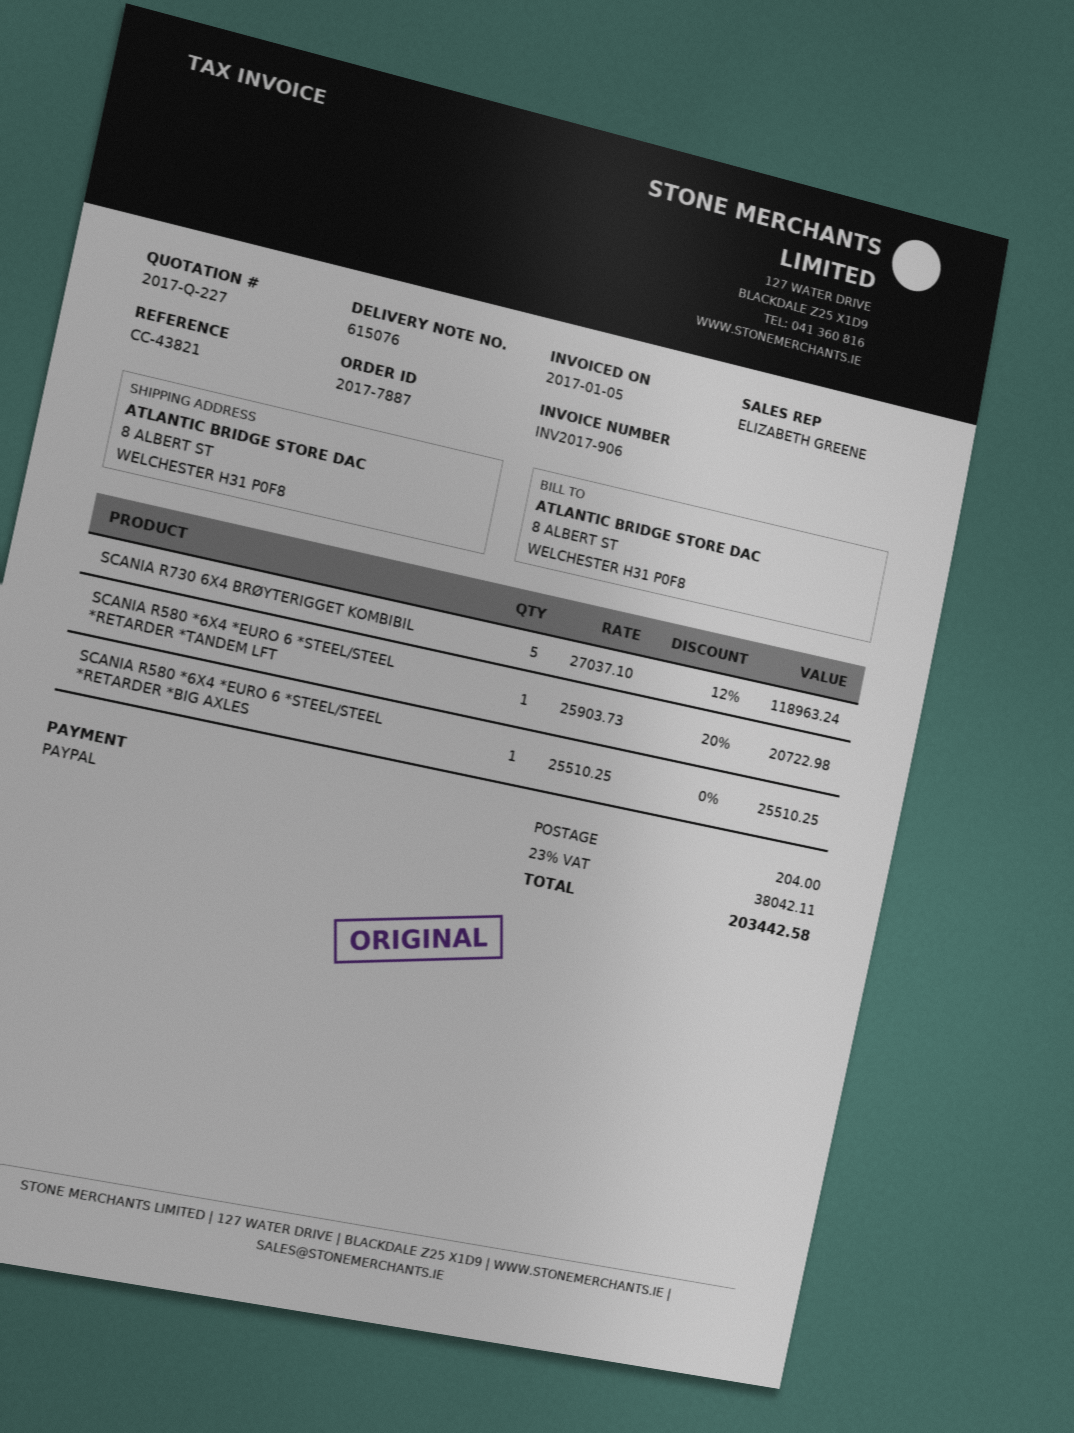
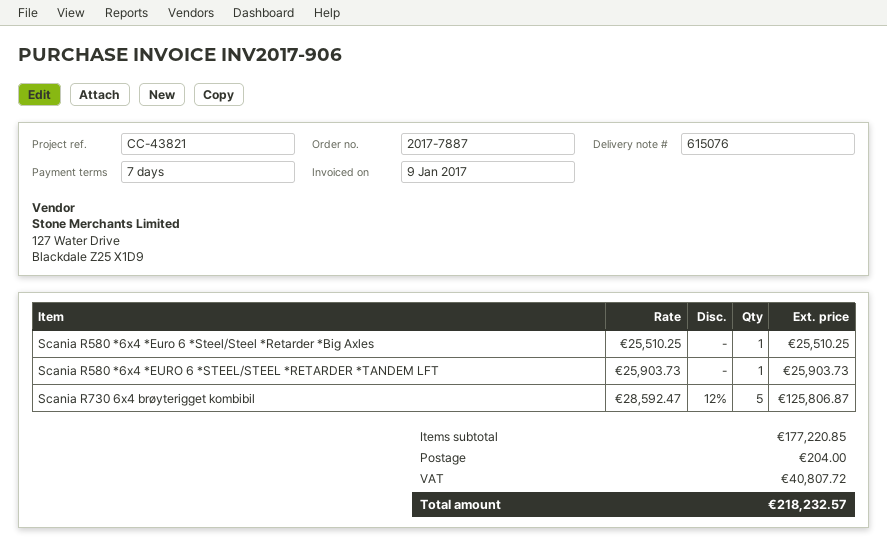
invoice date: 2017-01-05 -> 2017-01-09
SCANIA R730 6X4 BRØYTERIGGET KOMBIBIL: 5 x 27037.10 - 12% = 118963.24 -> 5 x 28592.47 - 12% = 125806.87
SCANIA R580 *6X4 *EURO 6 *STEEL/STEEL *RETARDER *TANDEM LFT: 1 x 25903.73 - 20% = 20722.98 -> 1 x 25903.73 = 25903.73
tax: 38042.11 -> 40807.72
total: 203442.58 -> 218232.57

